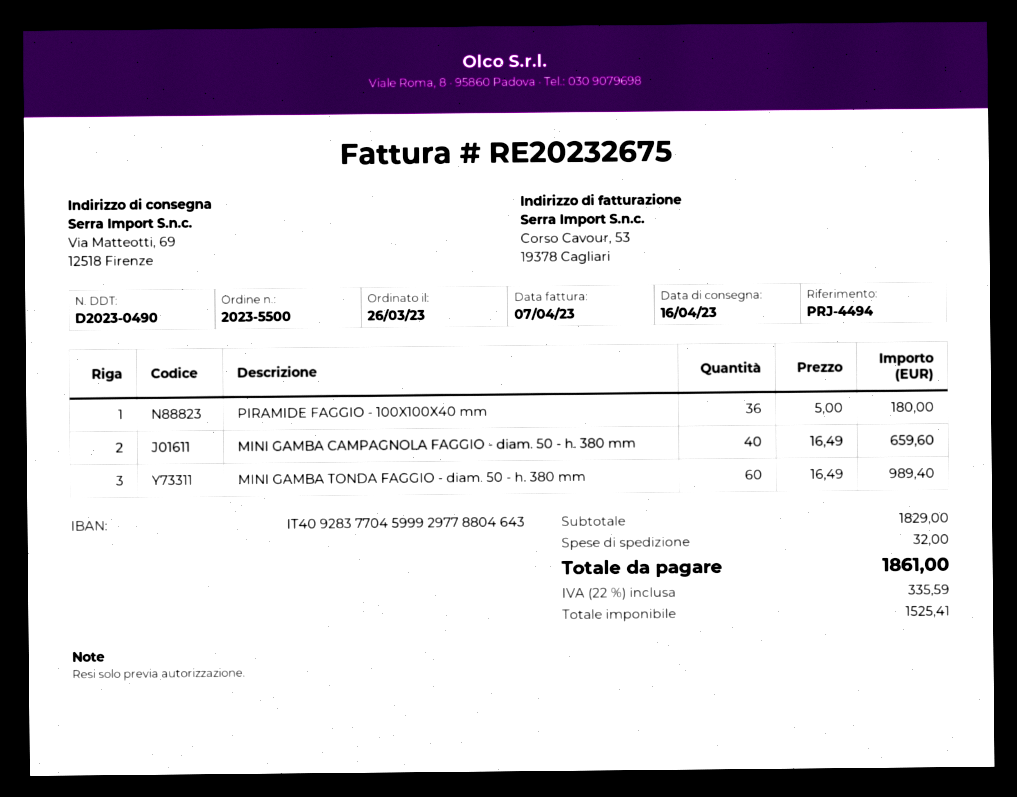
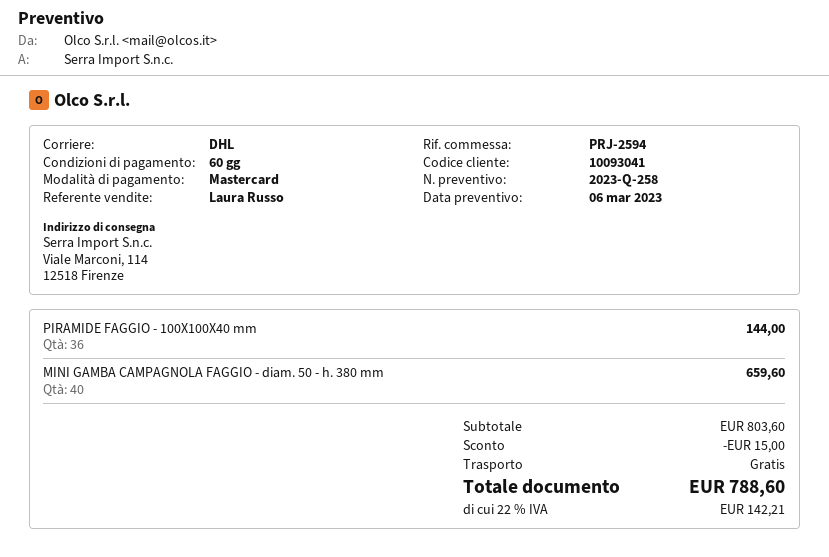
reference: PRJ-4494 -> PRJ-2594
ship to: Via Matteotti, 69, 12518 Firenze -> Viale Marconi, 114, 12518 Firenze
PIRAMIDE FAGGIO - 100X100X40 mm: 36 for 180.00 -> 36 for 144.00
MINI GAMBA TONDA FAGGIO - diam. 50 - h. 380 mm: 60 for 989.40 -> none
subtotal: 1829.00 -> 803.60
discount: none -> 15.00
shipping: 32.00 -> 0.00
tax: 22% = 335.59 -> 22% = 142.21
total: 1861.00 -> 788.60

